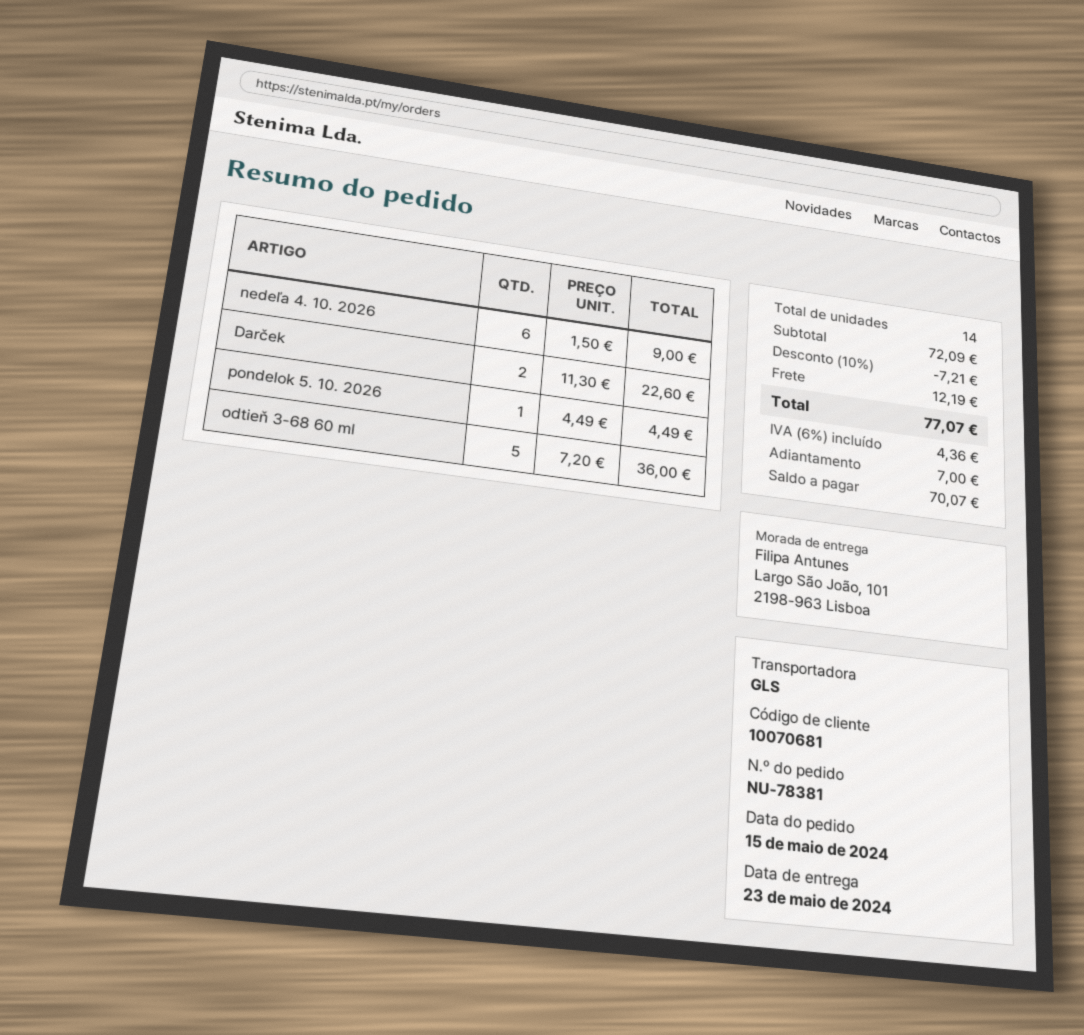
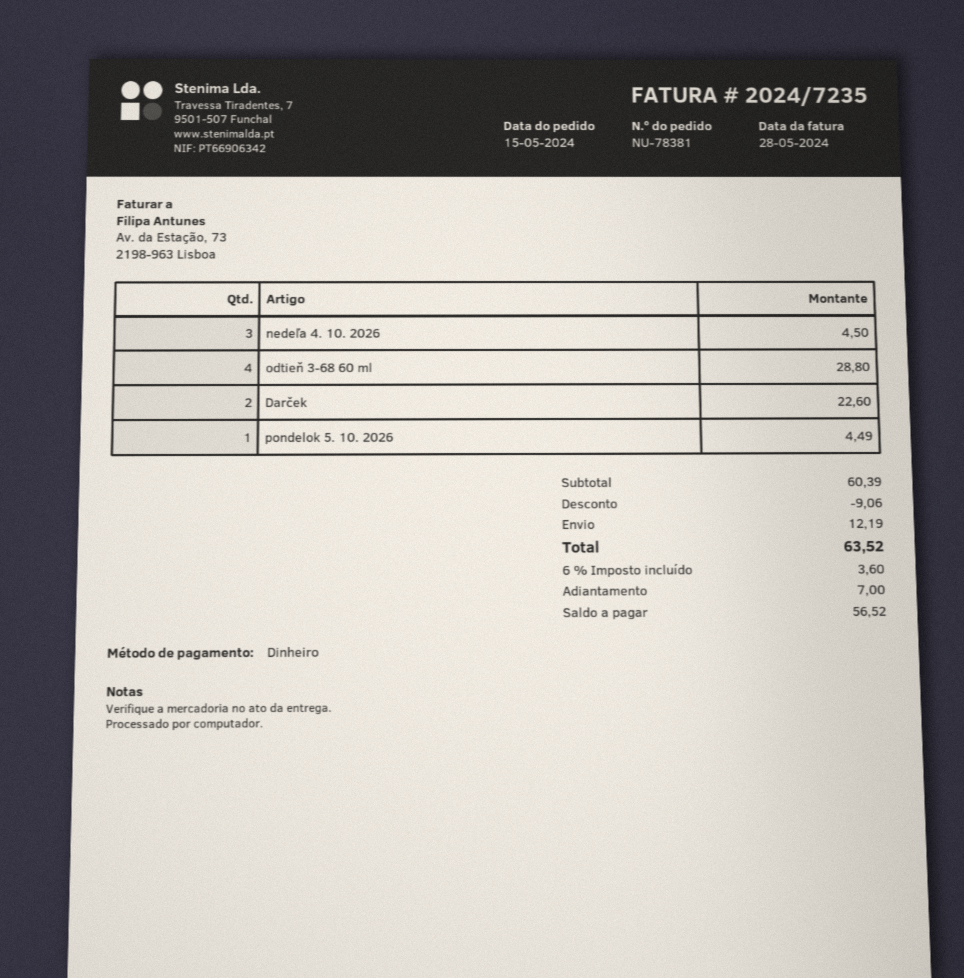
nedeľa 4. 10. 2026: 6 for 9.00 -> 3 for 4.50
odtieň 3-68 60 ml: 5 for 36.00 -> 4 for 28.80
subtotal: 72.09 -> 60.39
discount: 7.21 -> 9.06
tax: 6% = 4.36 -> 6% = 3.60
total: 77.07 -> 63.52
balance: 70.07 -> 56.52

